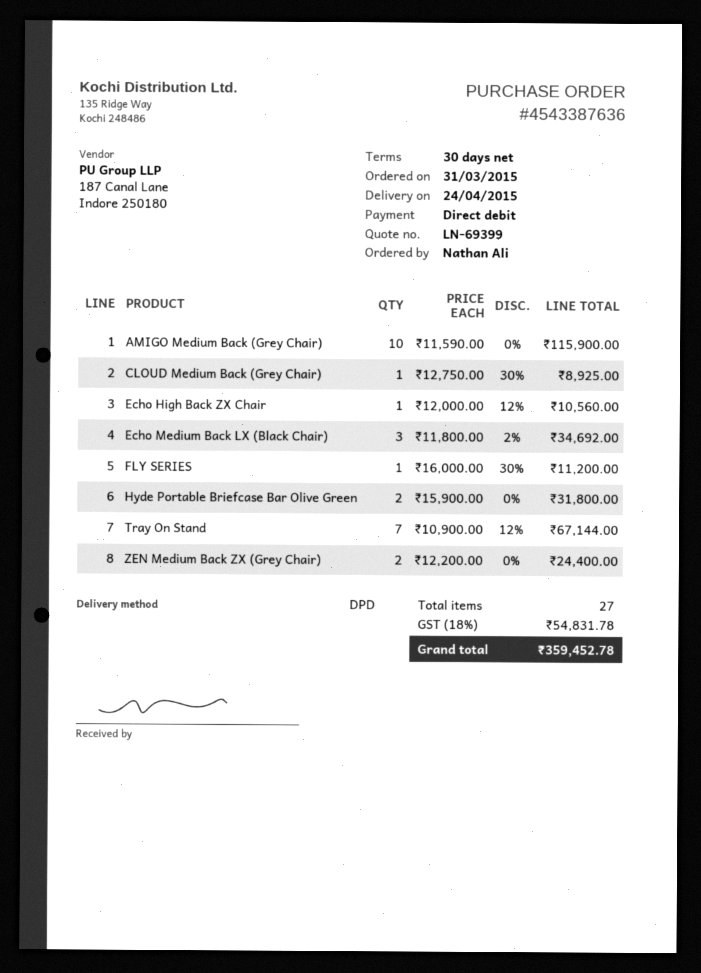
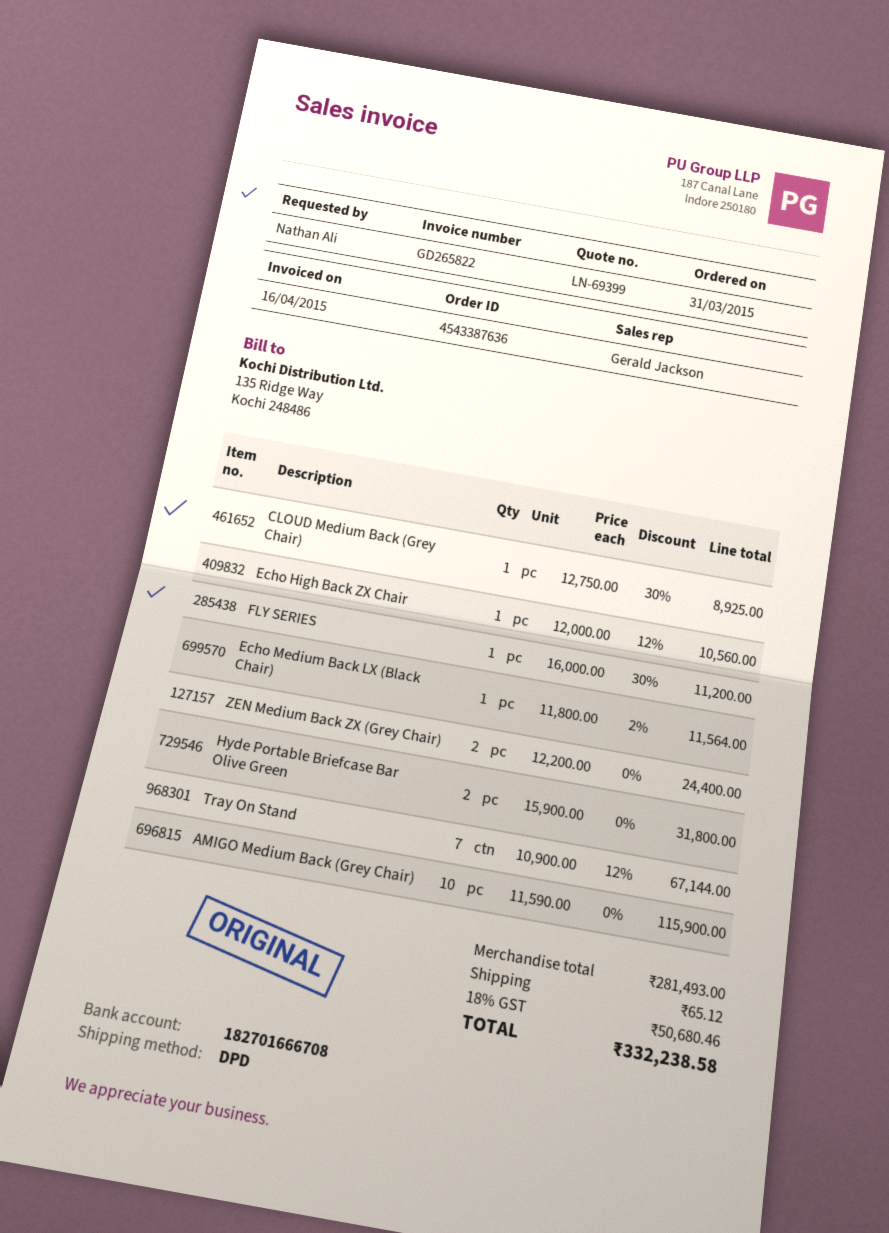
Echo Medium Back LX (Black Chair): 3 x 11800.00 - 2% = 34692.00 -> 1 x 11800.00 - 2% = 11564.00
shipping: none -> 65.12
tax: 18% = 54831.78 -> 18% = 50680.46
total: 359452.78 -> 332238.58

